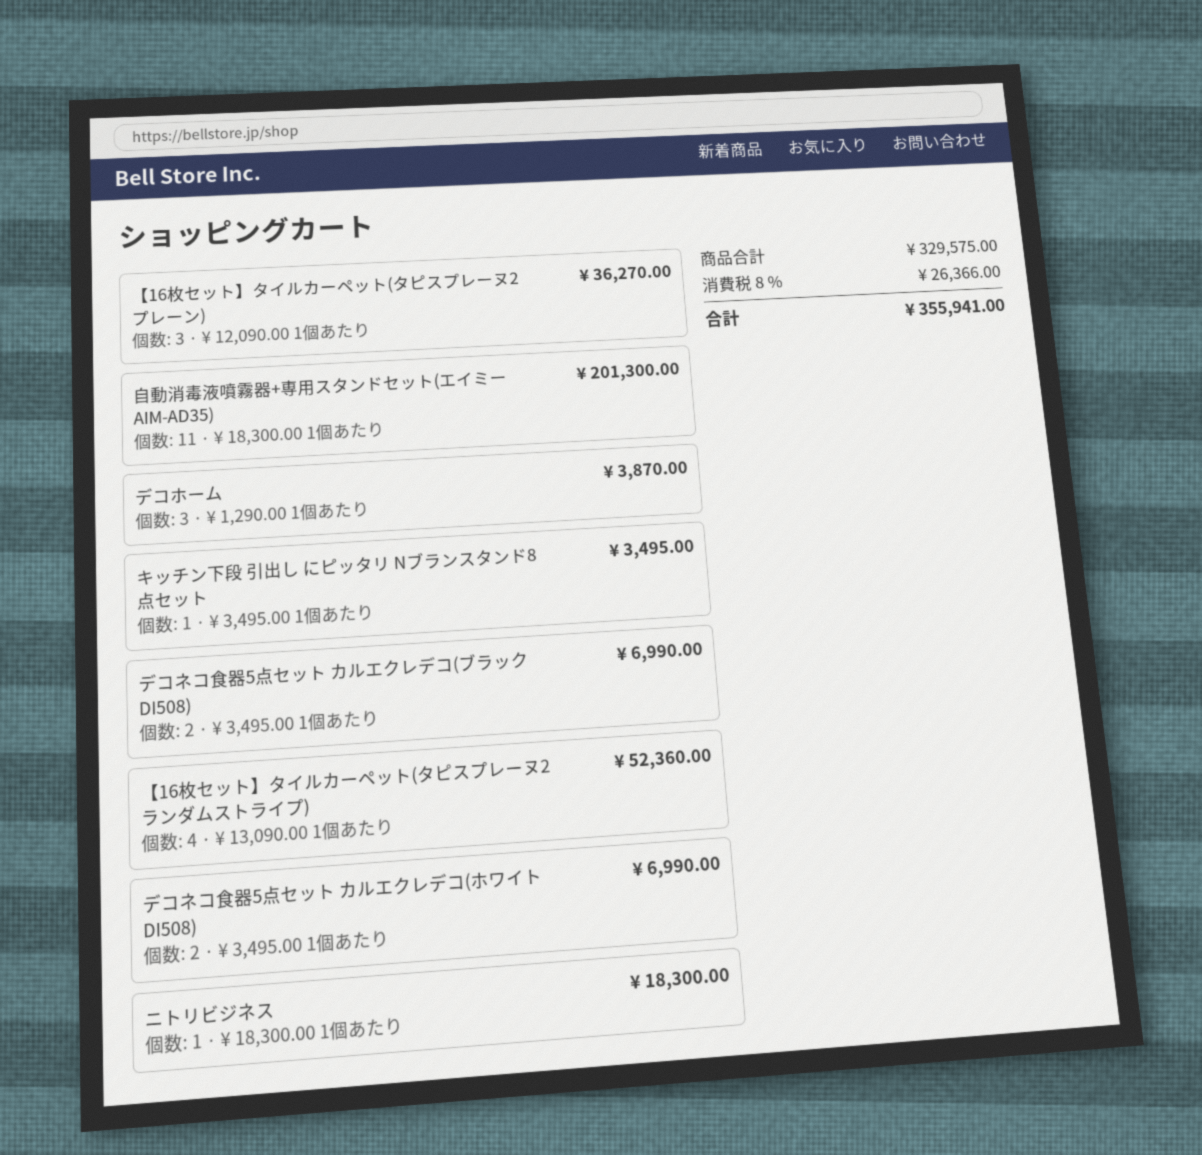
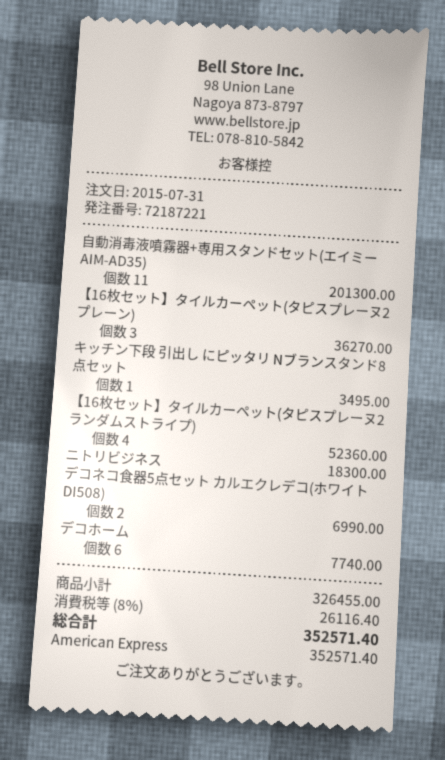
デコホーム: 3 for 3870.00 -> 6 for 7740.00
デコネコ食器5点セット カルエクレデコ(ブラック DI508): 2 for 6990.00 -> none
subtotal: 329575.00 -> 326455.00
tax: 8% = 26366.00 -> 8% = 26116.40
total: 355941.00 -> 352571.40

